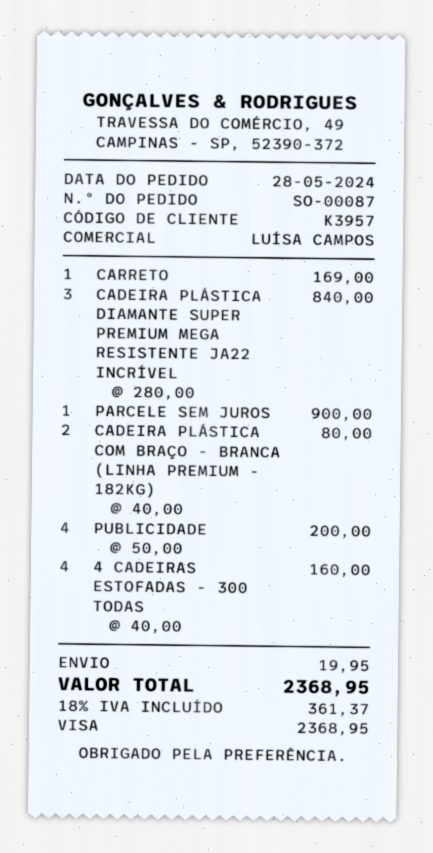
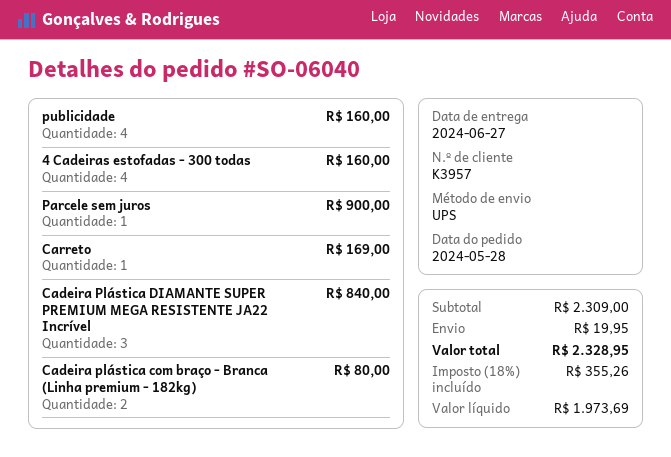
order number: SO-00087 -> SO-06040
PUBLICIDADE: 4 for 200.00 -> 4 for 160.00
tax: 18% = 361.37 -> 18% = 355.26
total: 2368.95 -> 2328.95

